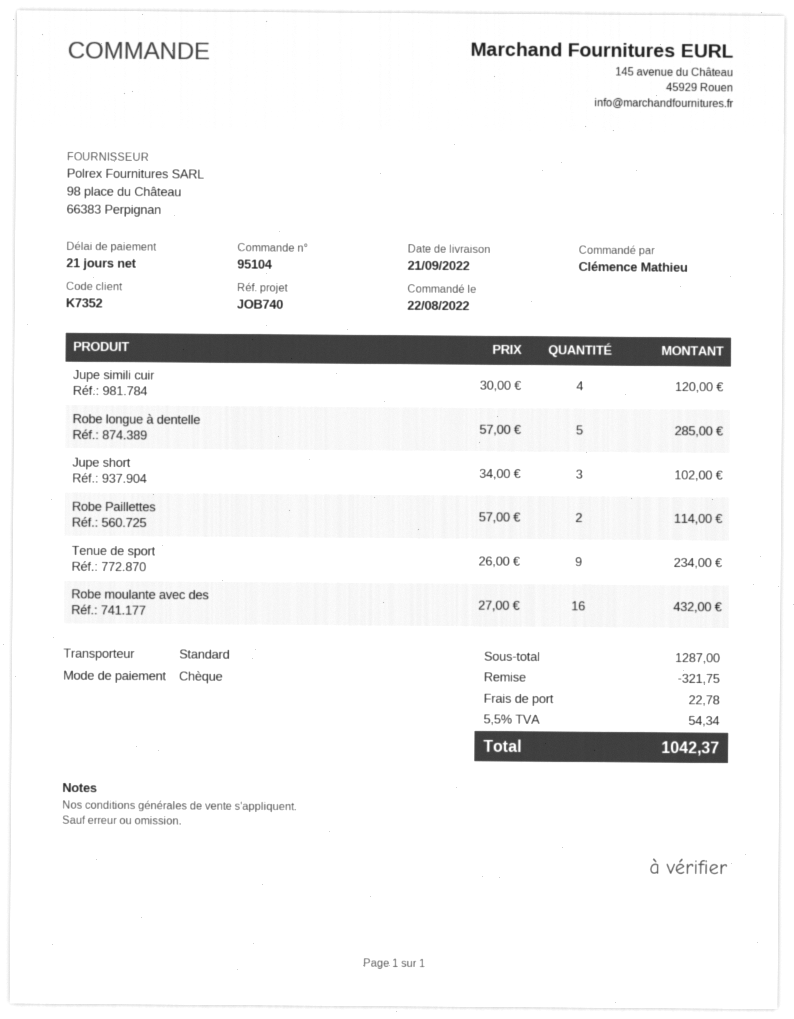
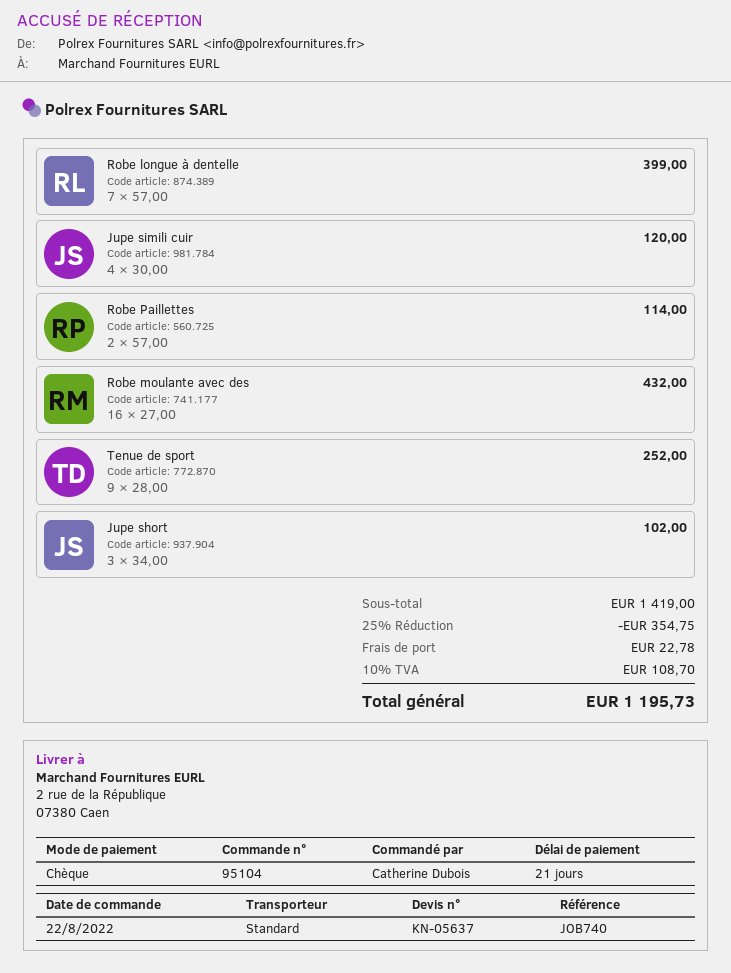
ordered by: Clémence Mathieu -> Catherine Dubois
Robe longue à dentelle: 5 x 57.00 = 285.00 -> 7 x 57.00 = 399.00
Tenue de sport: 9 x 26.00 = 234.00 -> 9 x 28.00 = 252.00
subtotal: 1287.00 -> 1419.00
discount: 321.75 -> 354.75
tax: 5.5% = 54.34 -> 10% = 108.70
total: 1042.37 -> 1195.73

